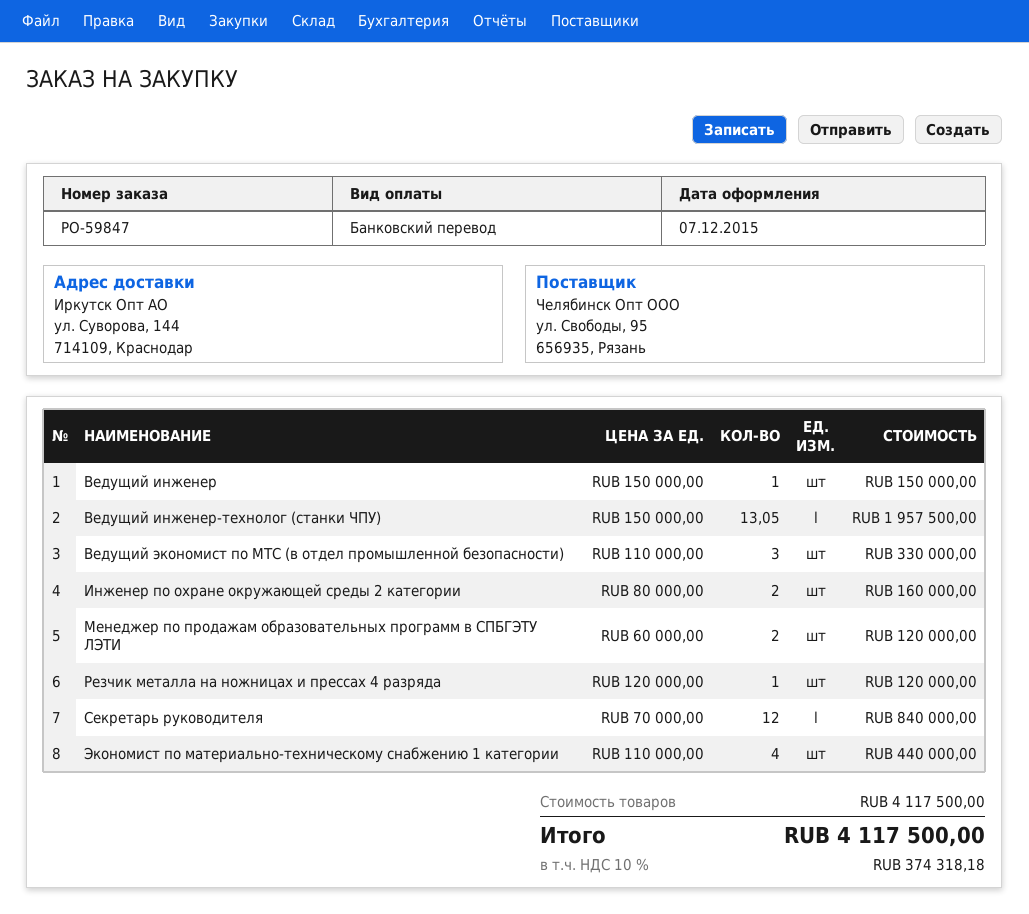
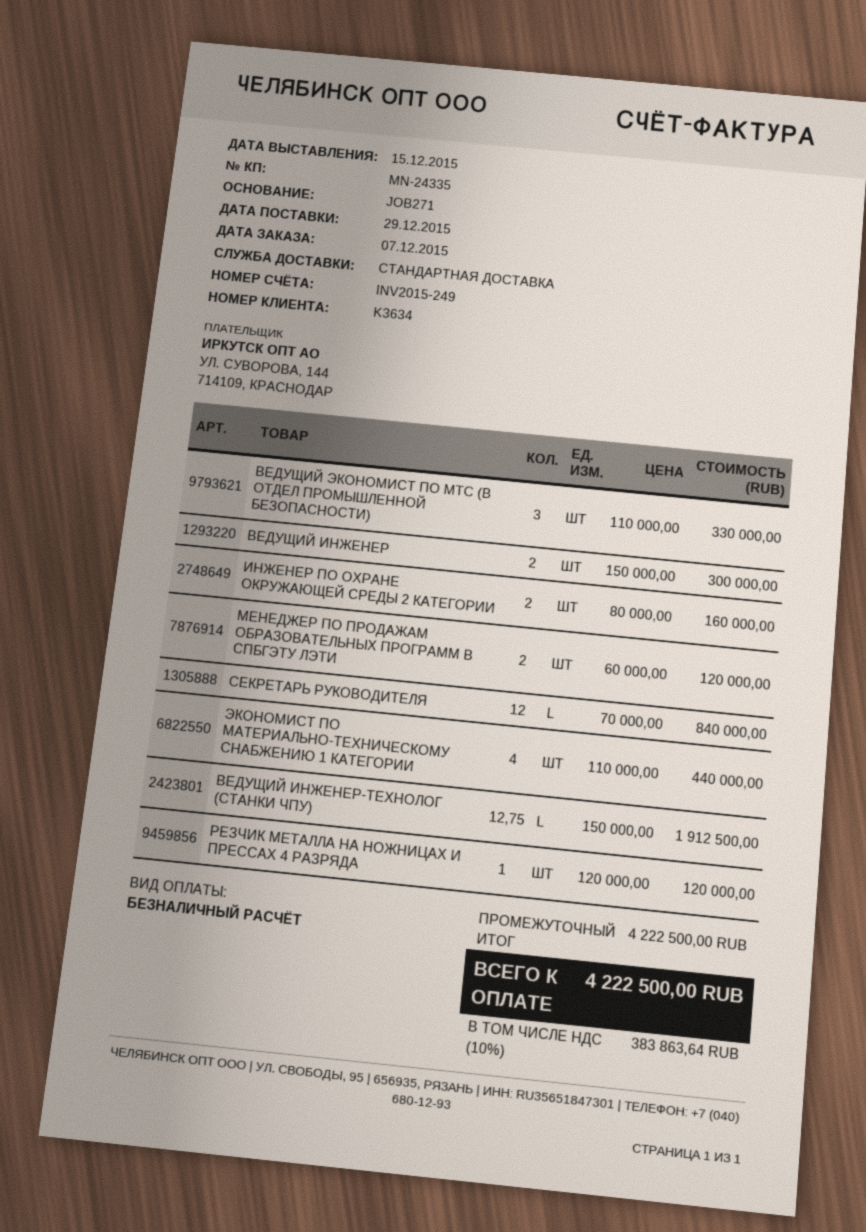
Ведущий инженер: 1 x 150000.00 = 150000.00 -> 2 x 150000.00 = 300000.00
Ведущий инженер-технолог (станки ЧПУ): 13.05 x 150000.00 = 1957500.00 -> 12.75 x 150000.00 = 1912500.00
subtotal: 4117500.00 -> 4222500.00
tax: 10% = 374318.18 -> 10% = 383863.64
total: 4117500.00 -> 4222500.00

